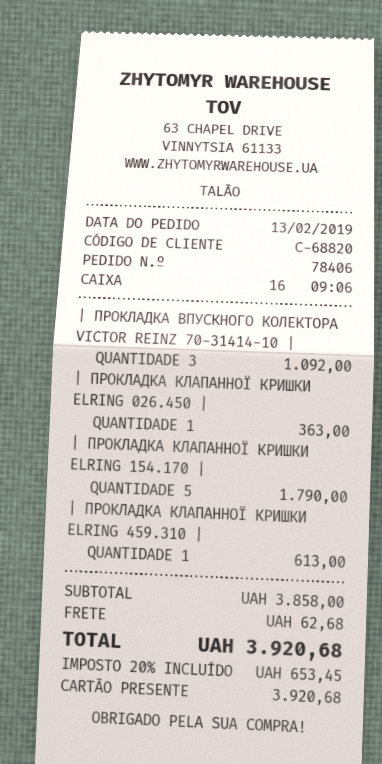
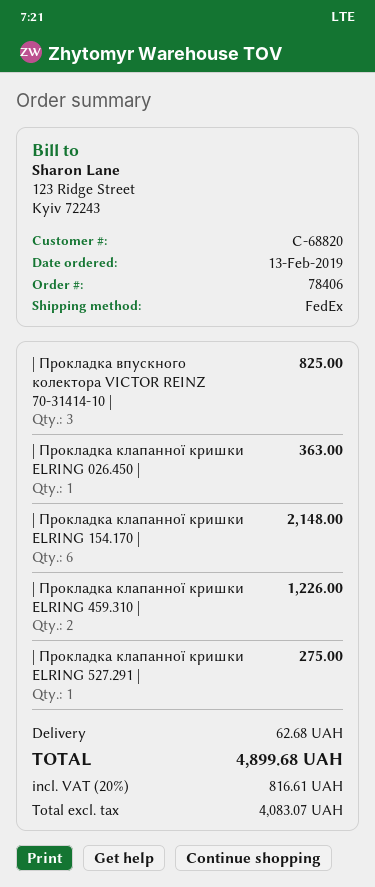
| ПРОКЛАДКА ВПУСКНОГО КОЛЕКТОРА VICTOR REINZ 70-31414-10 |: 3 for 1092.00 -> 3 for 825.00
| ПРОКЛАДКА КЛАПАННОЇ КРИШКИ ELRING 154.170 |: 5 for 1790.00 -> 6 for 2148.00
| ПРОКЛАДКА КЛАПАННОЇ КРИШКИ ELRING 459.310 |: 1 for 613.00 -> 2 for 1226.00
| Прокладка клапанної кришки ELRING 527.291 |: none -> 1 for 275.00
tax: 20% = 653.45 -> 20% = 816.61
total: 3920.68 -> 4899.68

